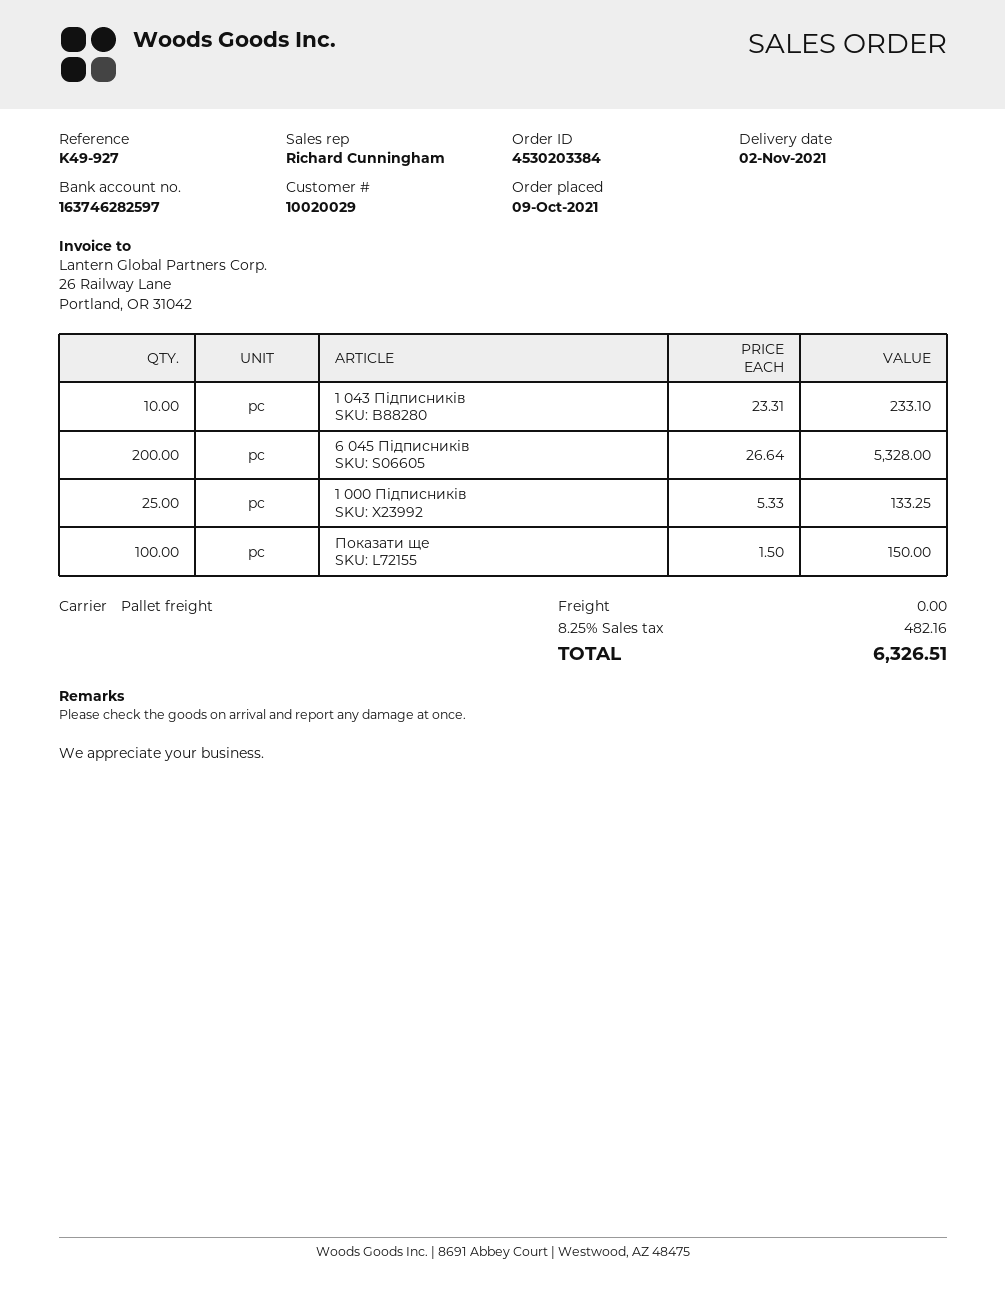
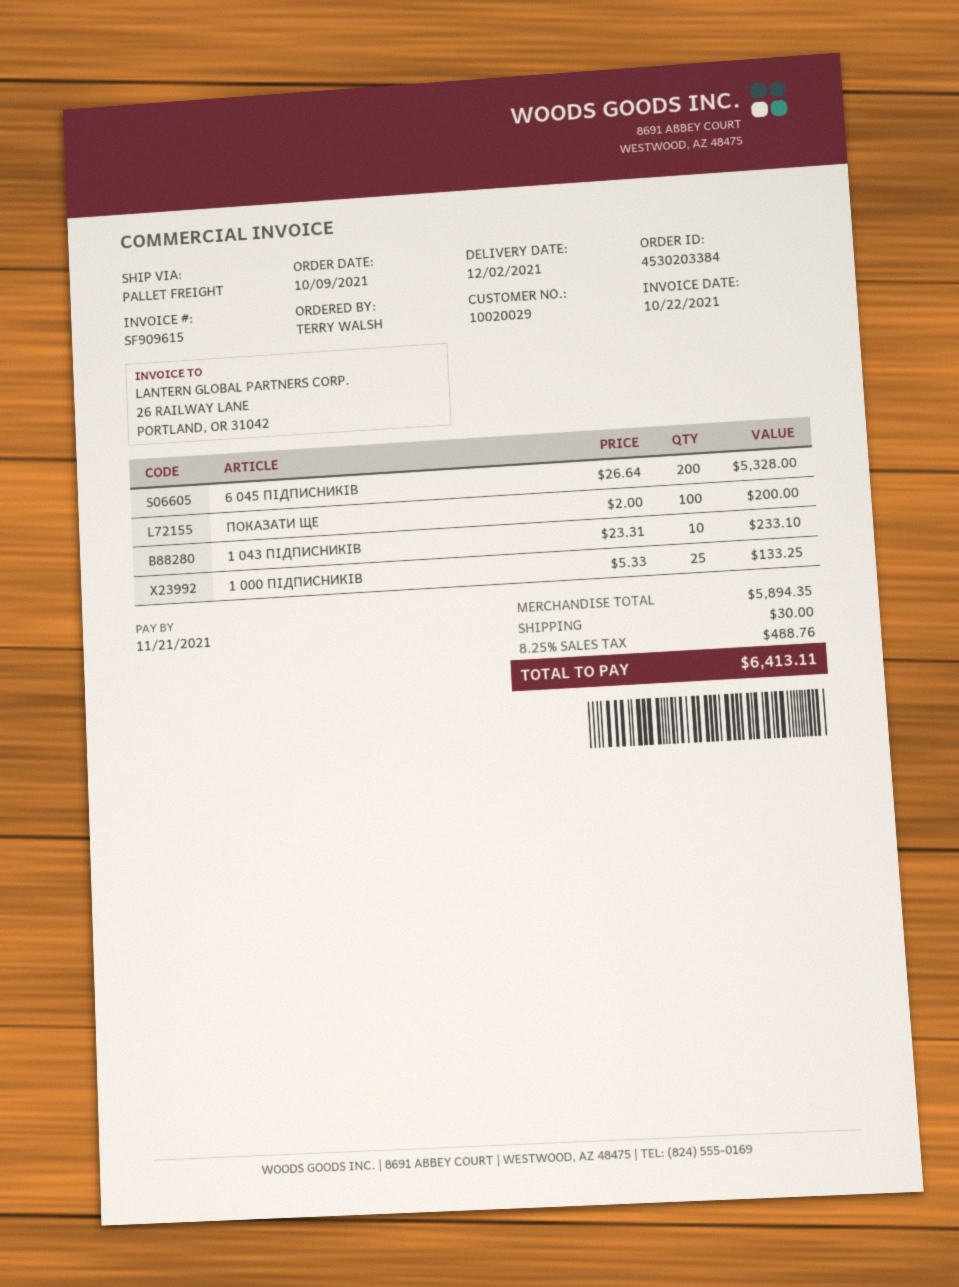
delivery date: 2021-11-02 -> 2021-12-02
Показати ще: 100 x 1.50 = 150.00 -> 100 x 2.00 = 200.00
shipping: 0.00 -> 30.00
tax: 8.25% = 482.16 -> 8.25% = 488.76
total: 6326.51 -> 6413.11

